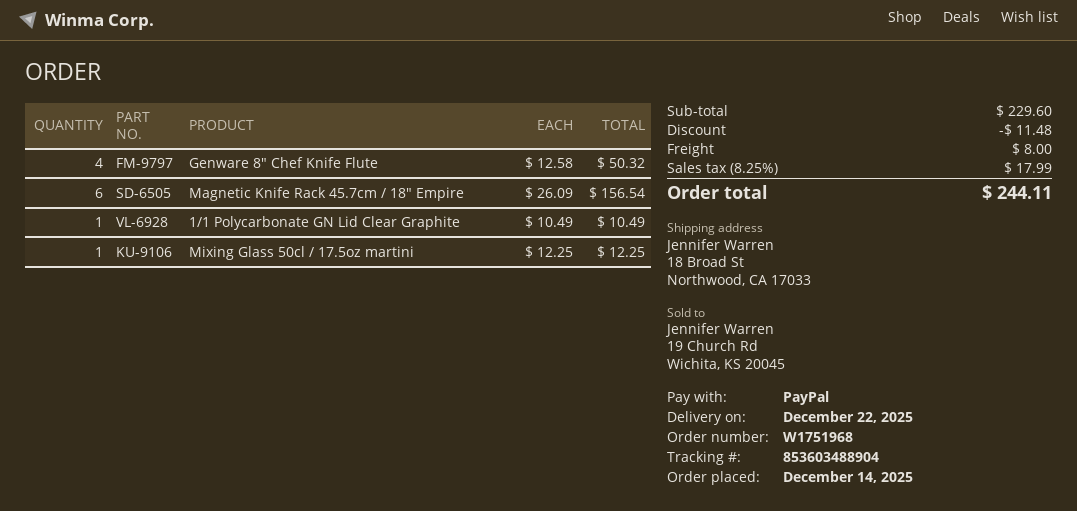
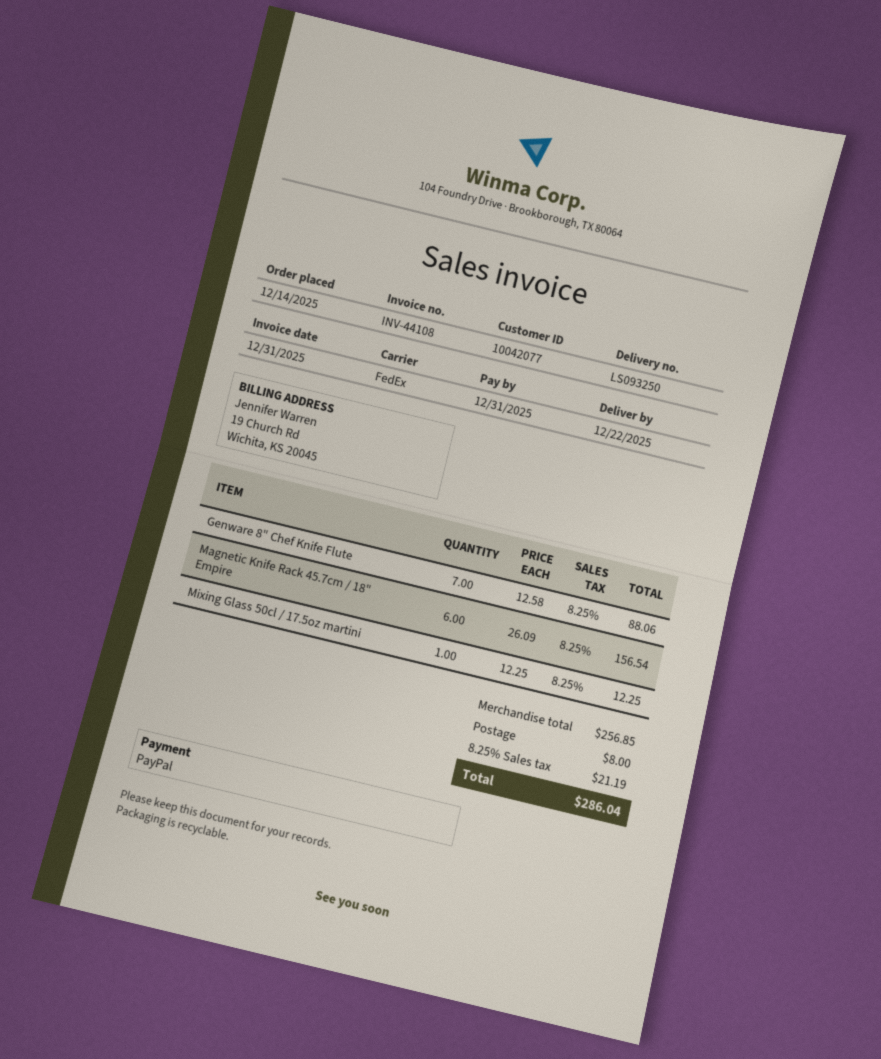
Genware 8" Chef Knife Flute: 4 x 12.58 = 50.32 -> 7 x 12.58 = 88.06
1/1 Polycarbonate GN Lid Clear Graphite: 1 x 10.49 = 10.49 -> none
subtotal: 229.60 -> 256.85
discount: 11.48 -> none
tax: 8.25% = 17.99 -> 8.25% = 21.19
total: 244.11 -> 286.04

